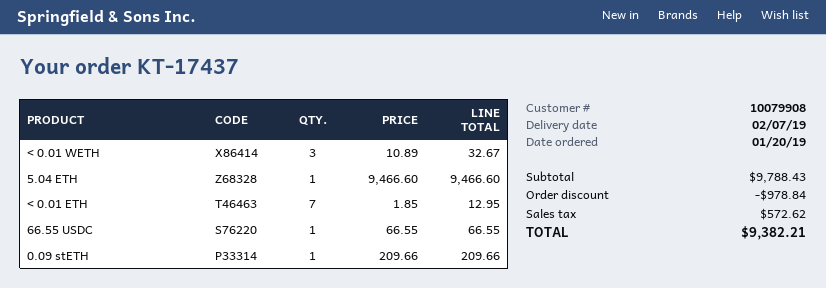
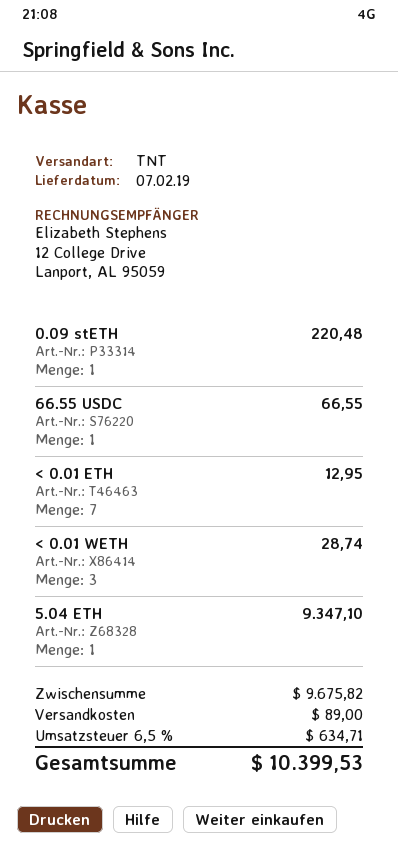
< 0.01 WETH: 3 for 32.67 -> 3 for 28.74
5.04 ETH: 1 for 9466.60 -> 1 for 9347.10
0.09 stETH: 1 for 209.66 -> 1 for 220.48
subtotal: 9788.43 -> 9675.82
discount: 978.84 -> none
shipping: none -> 89.00
tax: 572.62 -> 634.71
total: 9382.21 -> 10399.53

